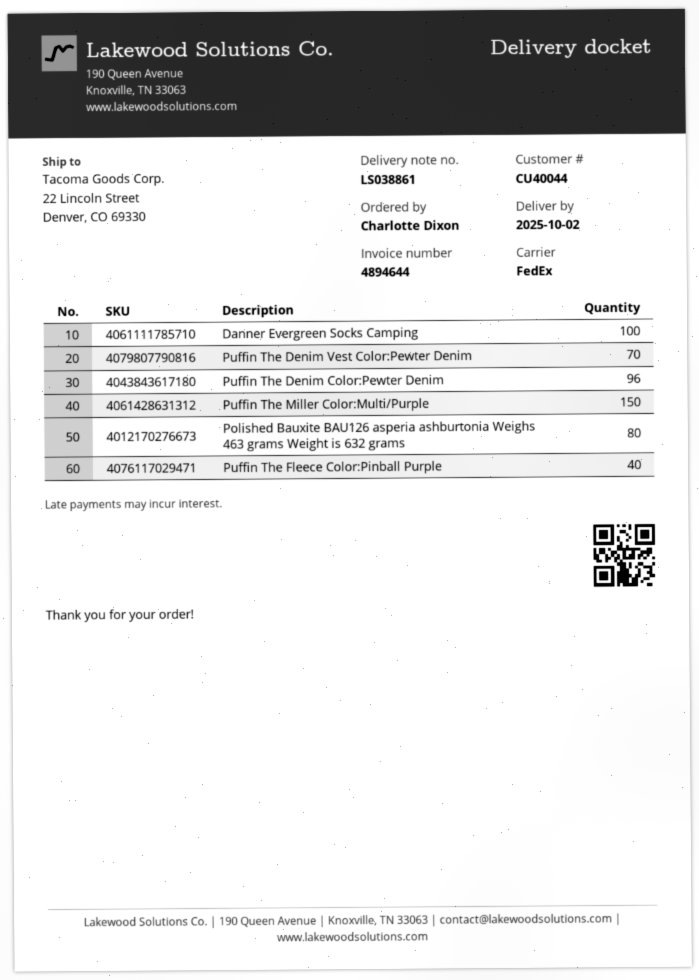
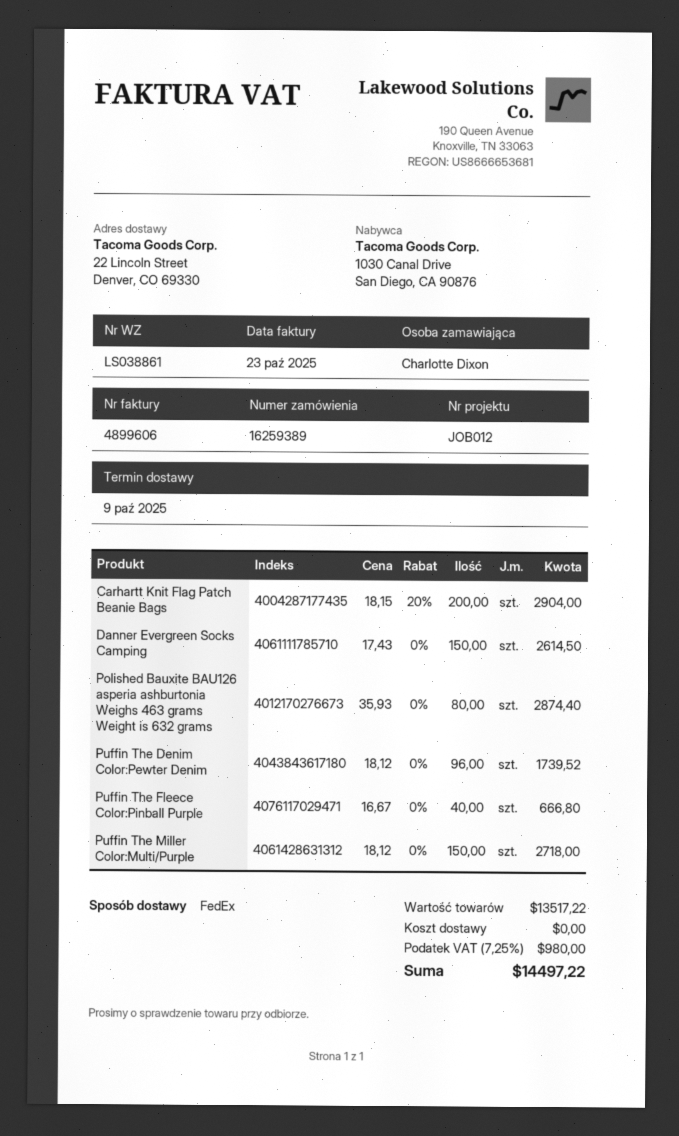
delivery date: 2025-10-02 -> 2025-10-09
invoice number: 4894644 -> 4899606
Danner Evergreen Socks Camping: 100 -> 150
Puffin The Denim Vest Color:Pewter Denim: 70 -> none
Carhartt Knit Flag Patch Beanie Bags: none -> 200

